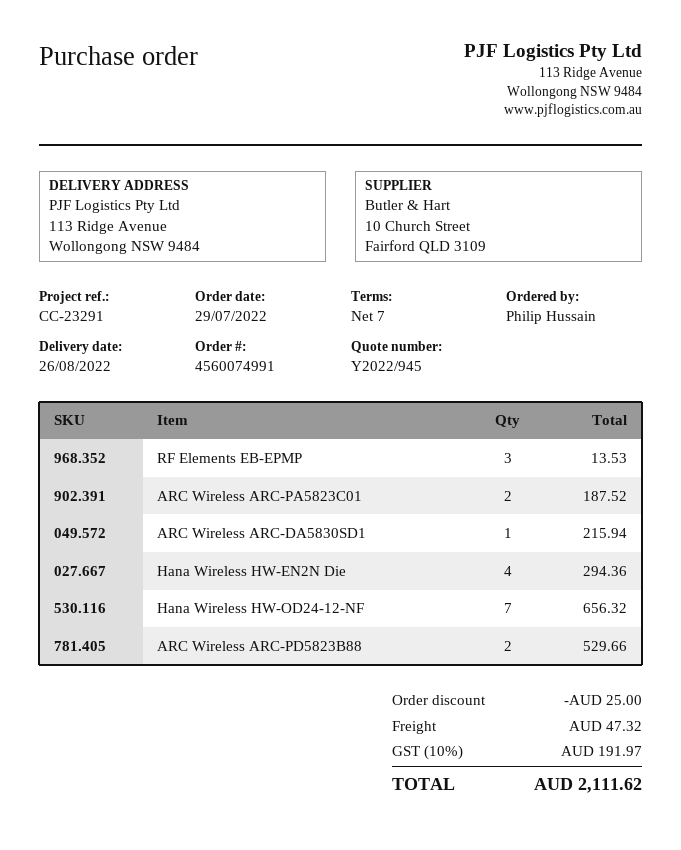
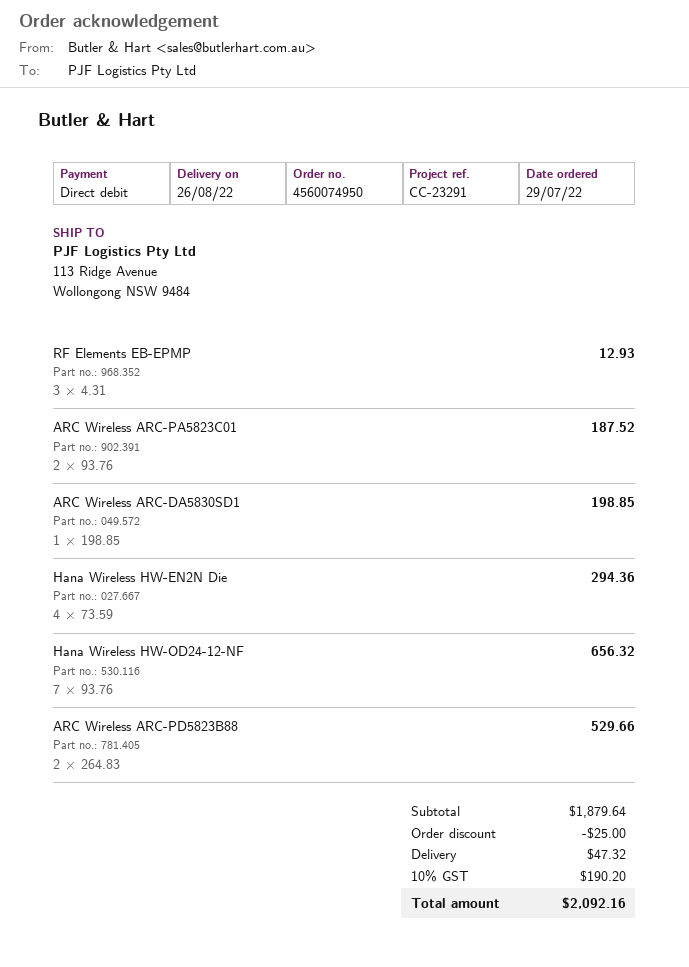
order number: 4560074991 -> 4560074950
RF Elements EB-EPMP: 3 for 13.53 -> 3 for 12.93
ARC Wireless ARC-DA5830SD1: 1 for 215.94 -> 1 for 198.85
tax: 10% = 191.97 -> 10% = 190.20
total: 2111.62 -> 2092.16

